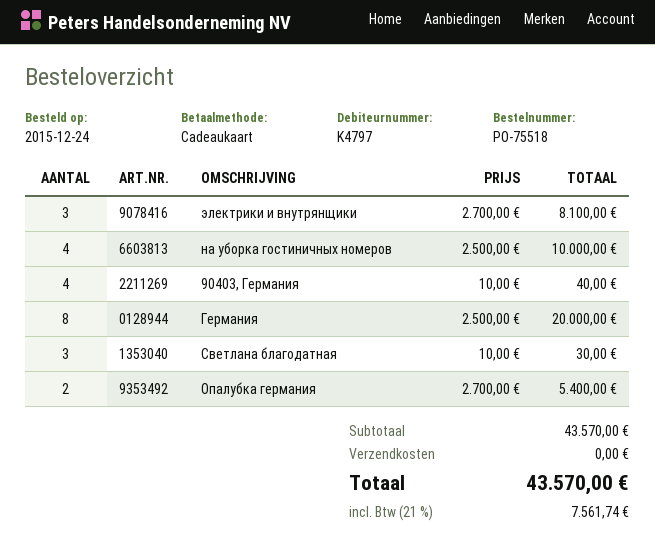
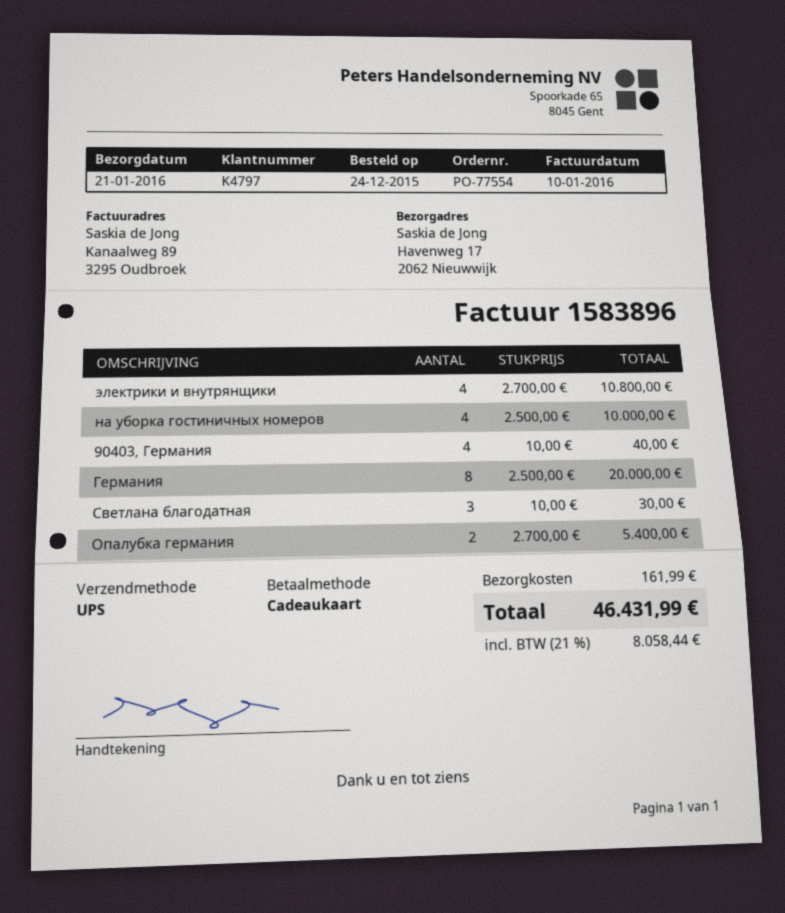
order number: PO-75518 -> PO-77554
электрики и внутрянщики: 3 x 2700.00 = 8100.00 -> 4 x 2700.00 = 10800.00
shipping: 0.00 -> 161.99
tax: 21% = 7561.74 -> 21% = 8058.44
total: 43570.00 -> 46431.99

